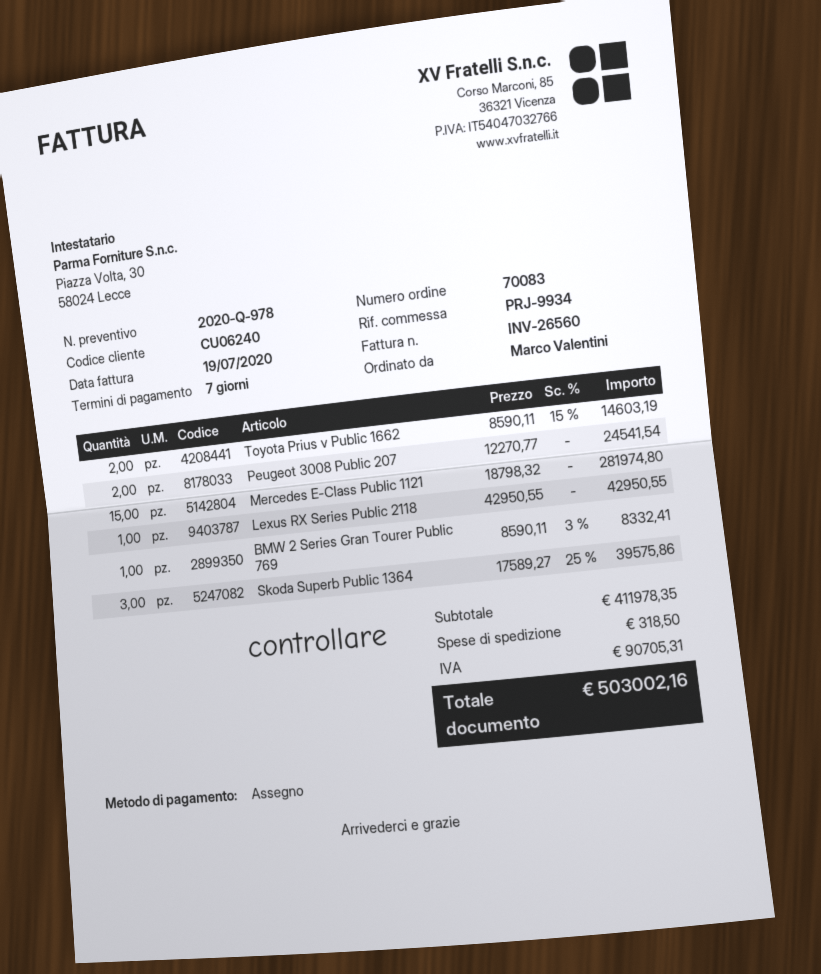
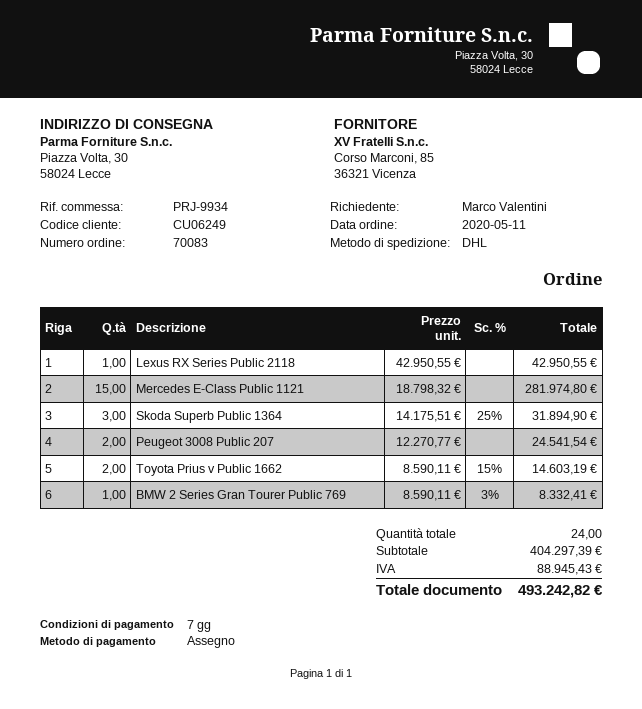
customer number: CU06240 -> CU06249
Skoda Superb Public 1364: 3 x 17589.27 - 25% = 39575.86 -> 3 x 14175.51 - 25% = 31894.90
subtotal: 411978.35 -> 404297.39
shipping: 318.50 -> none
tax: 90705.31 -> 88945.43
total: 503002.16 -> 493242.82

